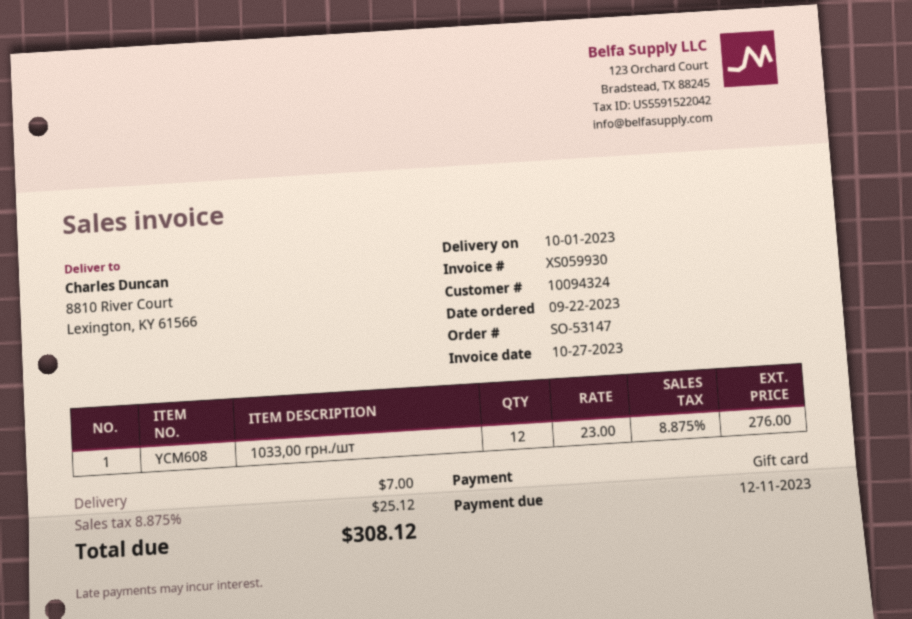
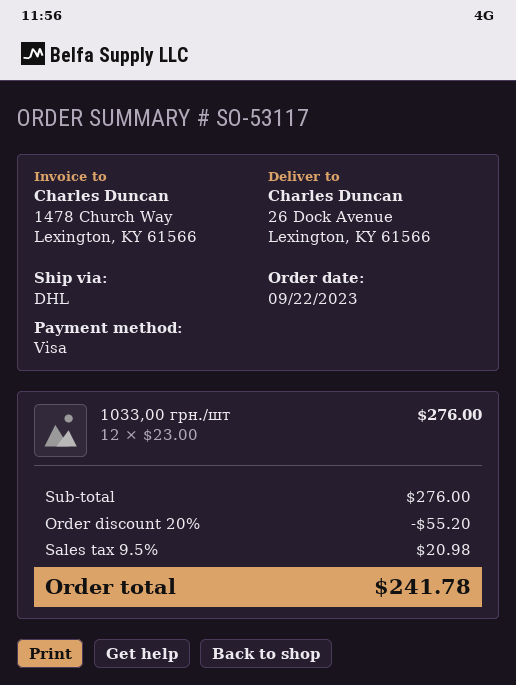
order number: SO-53147 -> SO-53117
payment method: gift card -> Visa
ship to: 8810 River Court, Lexington, KY 61566 -> 26 Dock Avenue, Lexington, KY 61566
discount: none -> 20% = 55.20
shipping: 7.00 -> none
tax: 8.875% = 25.12 -> 9.5% = 20.98
total: 308.12 -> 241.78

